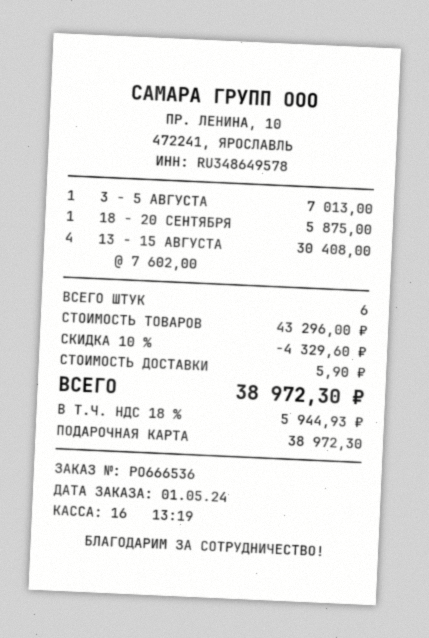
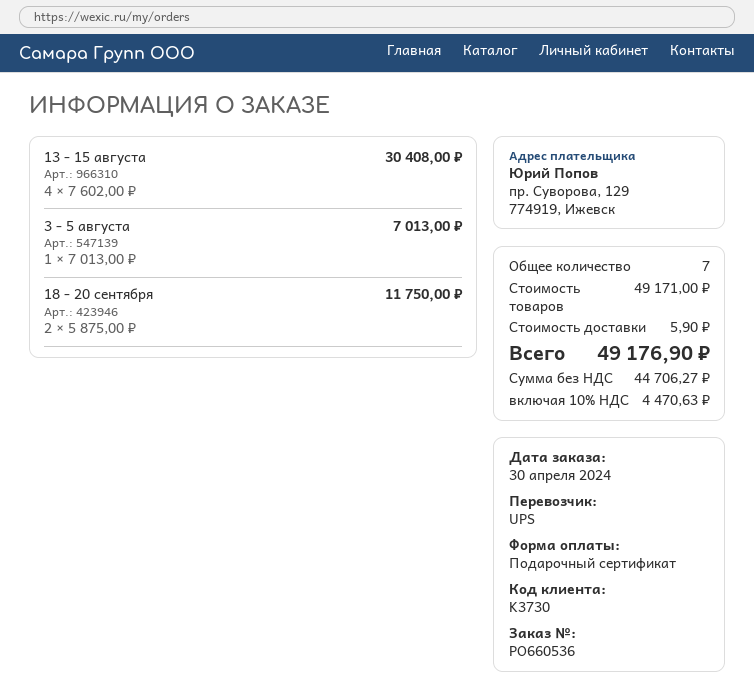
order number: PO666536 -> PO660536
order date: 2024-05-01 -> 2024-04-30
18 - 20 СЕНТЯБРЯ: 1 x 5875.00 = 5875.00 -> 2 x 5875.00 = 11750.00
total quantity: 6 -> 7
subtotal: 43296.00 -> 49171.00
discount: 10% = 4329.60 -> none
tax: 18% = 5944.93 -> 10% = 4470.63
total: 38972.30 -> 49176.90

